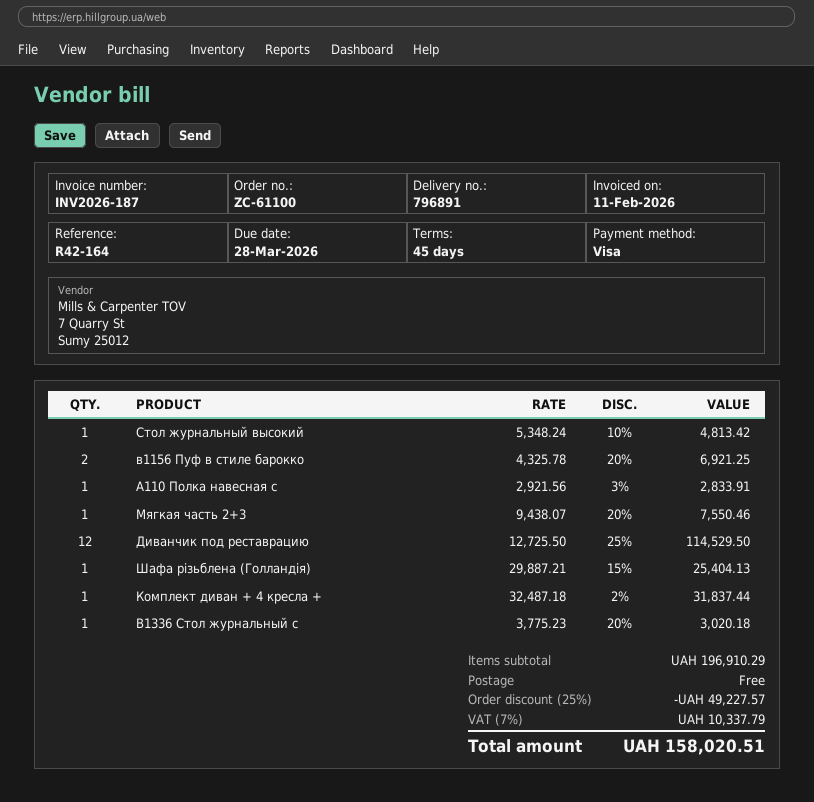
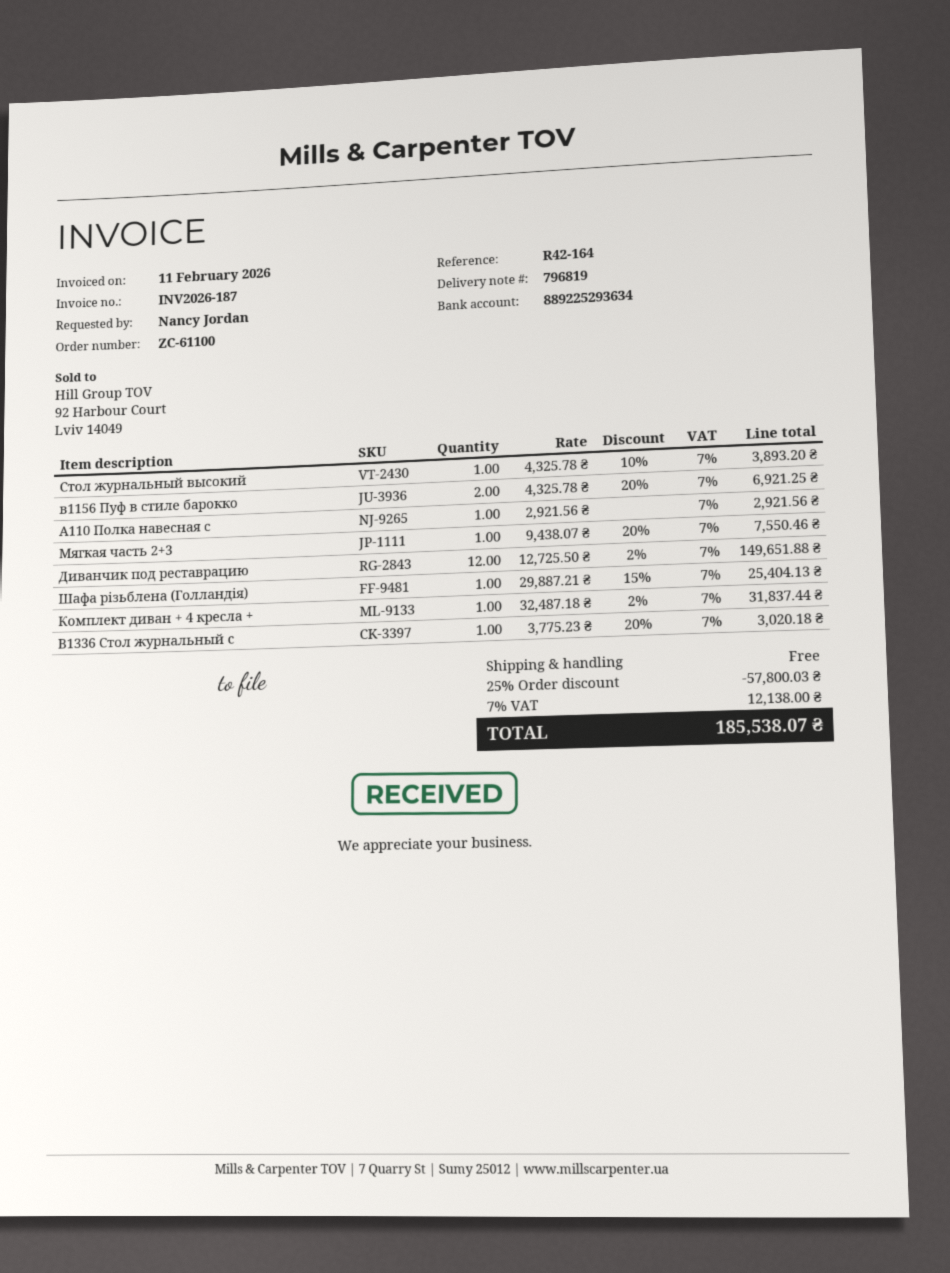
delivery note number: 796891 -> 796819
Стол журнальный высокий: 1 x 5348.24 - 10% = 4813.42 -> 1 x 4325.78 - 10% = 3893.20
А110 Полка навесная с: 1 x 2921.56 - 3% = 2833.91 -> 1 x 2921.56 = 2921.56
Диванчик под реставрацию: 12 x 12725.50 - 25% = 114529.50 -> 12 x 12725.50 - 2% = 149651.88
discount: 25% = 49227.57 -> 25% = 57800.03
tax: 7% = 10337.79 -> 7% = 12138.00
total: 158020.51 -> 185538.07

